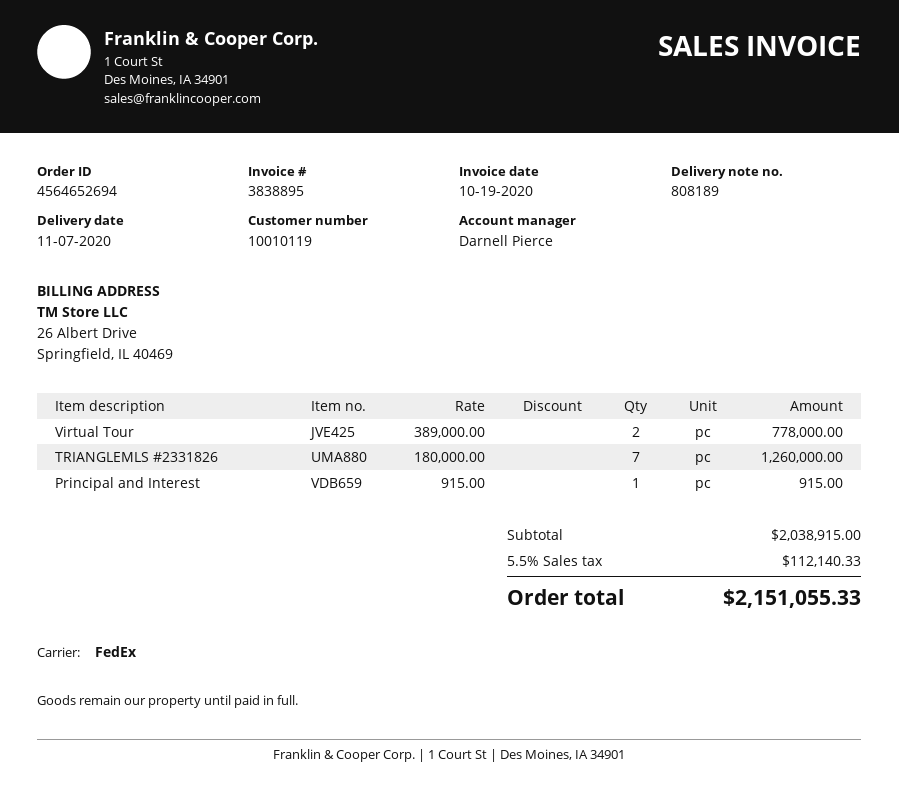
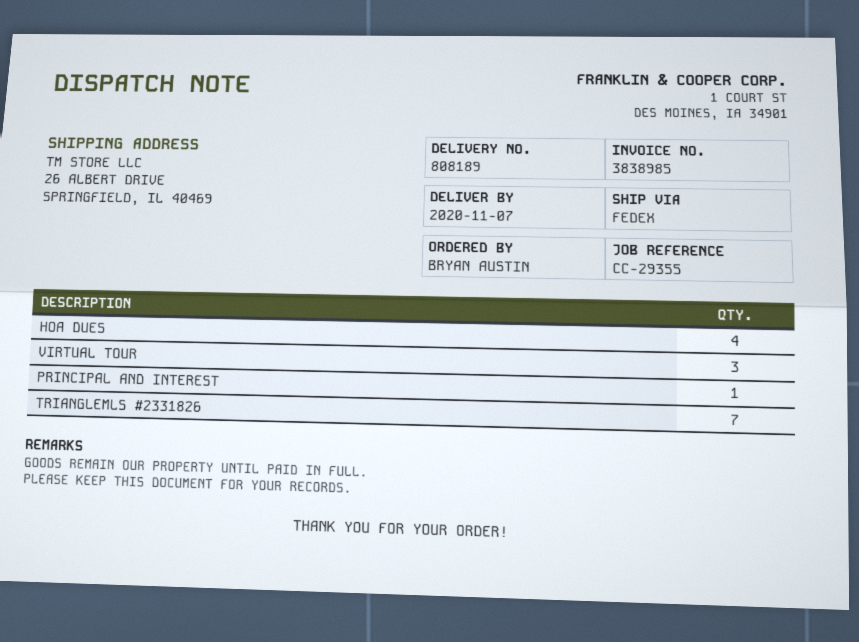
invoice number: 3838895 -> 3838985
Virtual Tour: 2 -> 3
HOA DUES: none -> 4

